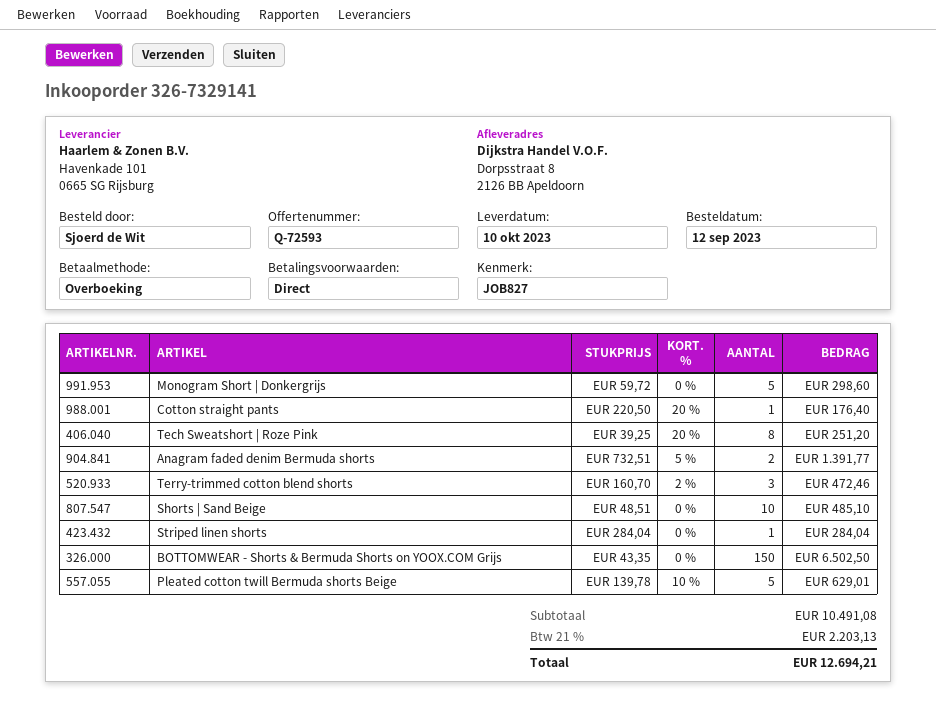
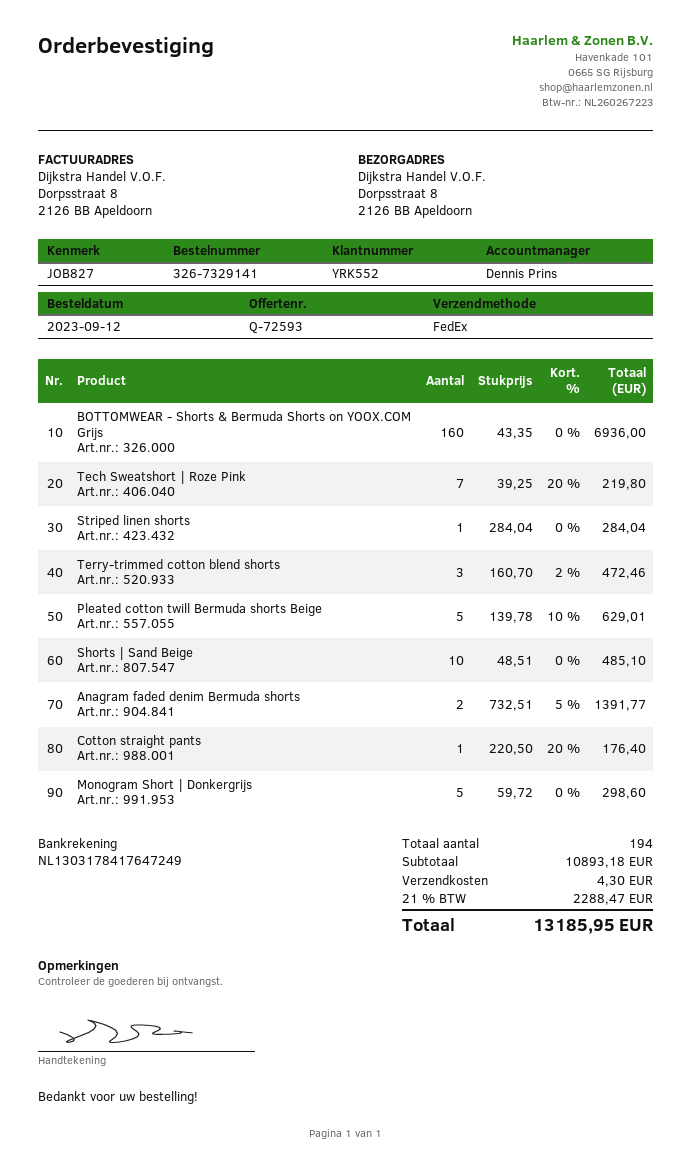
Tech Sweatshort | Roze Pink: 8 x 39.25 - 20% = 251.20 -> 7 x 39.25 - 20% = 219.80
BOTTOMWEAR - Shorts & Bermuda Shorts on YOOX.COM Grijs: 150 x 43.35 = 6502.50 -> 160 x 43.35 = 6936.00
subtotal: 10491.08 -> 10893.18
shipping: none -> 4.30
tax: 21% = 2203.13 -> 21% = 2288.47
total: 12694.21 -> 13185.95

